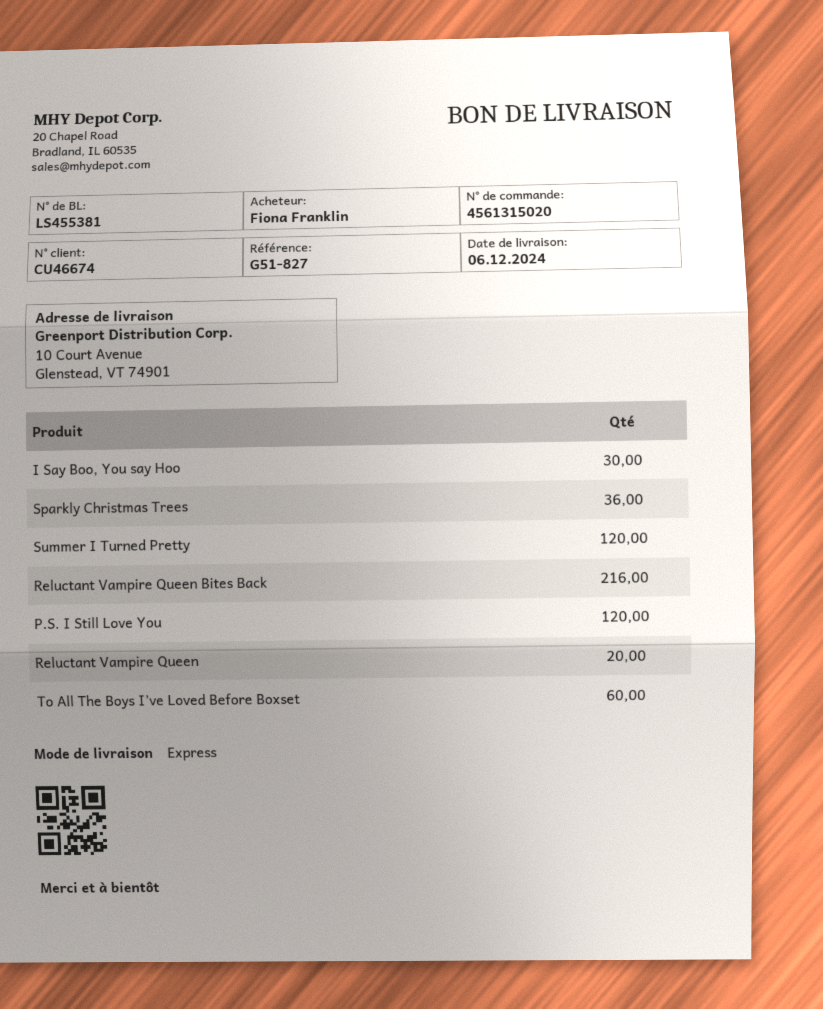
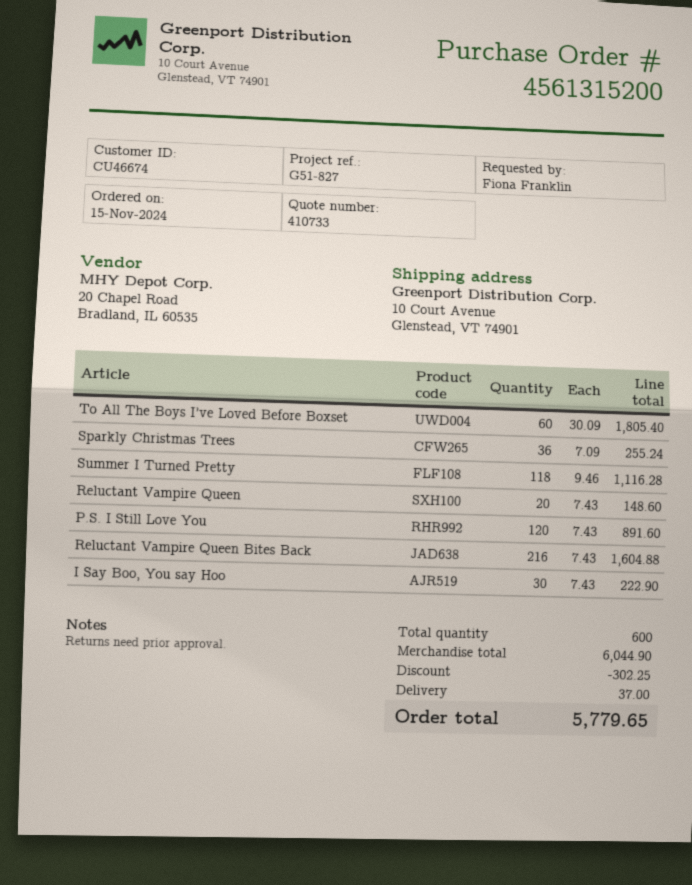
order number: 4561315020 -> 4561315200
Summer I Turned Pretty: 120 -> 118

